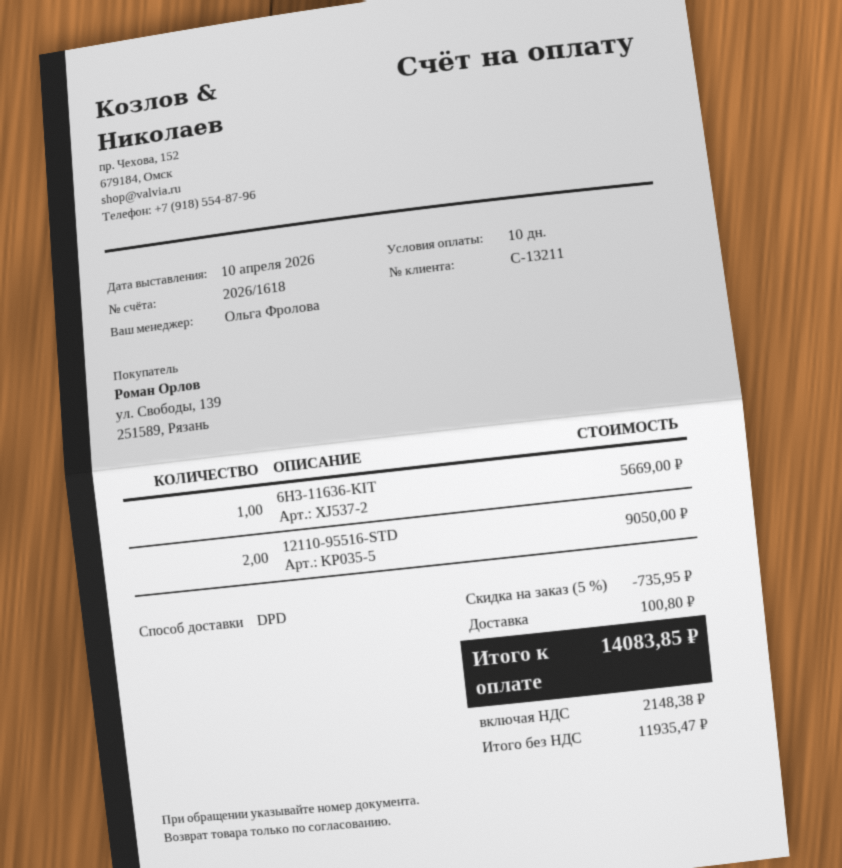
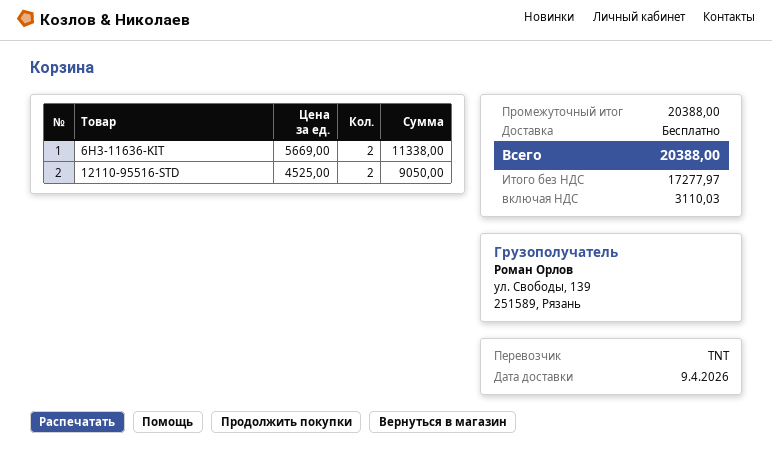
shipping method: DPD -> TNT
6H3-11636-KIT: 1 for 5669.00 -> 2 for 11338.00
discount: 5% = 735.95 -> none
shipping: 100.80 -> 0.00
net: 11935.47 -> 17277.97
tax: 2148.38 -> 3110.03
total: 14083.85 -> 20388.00

